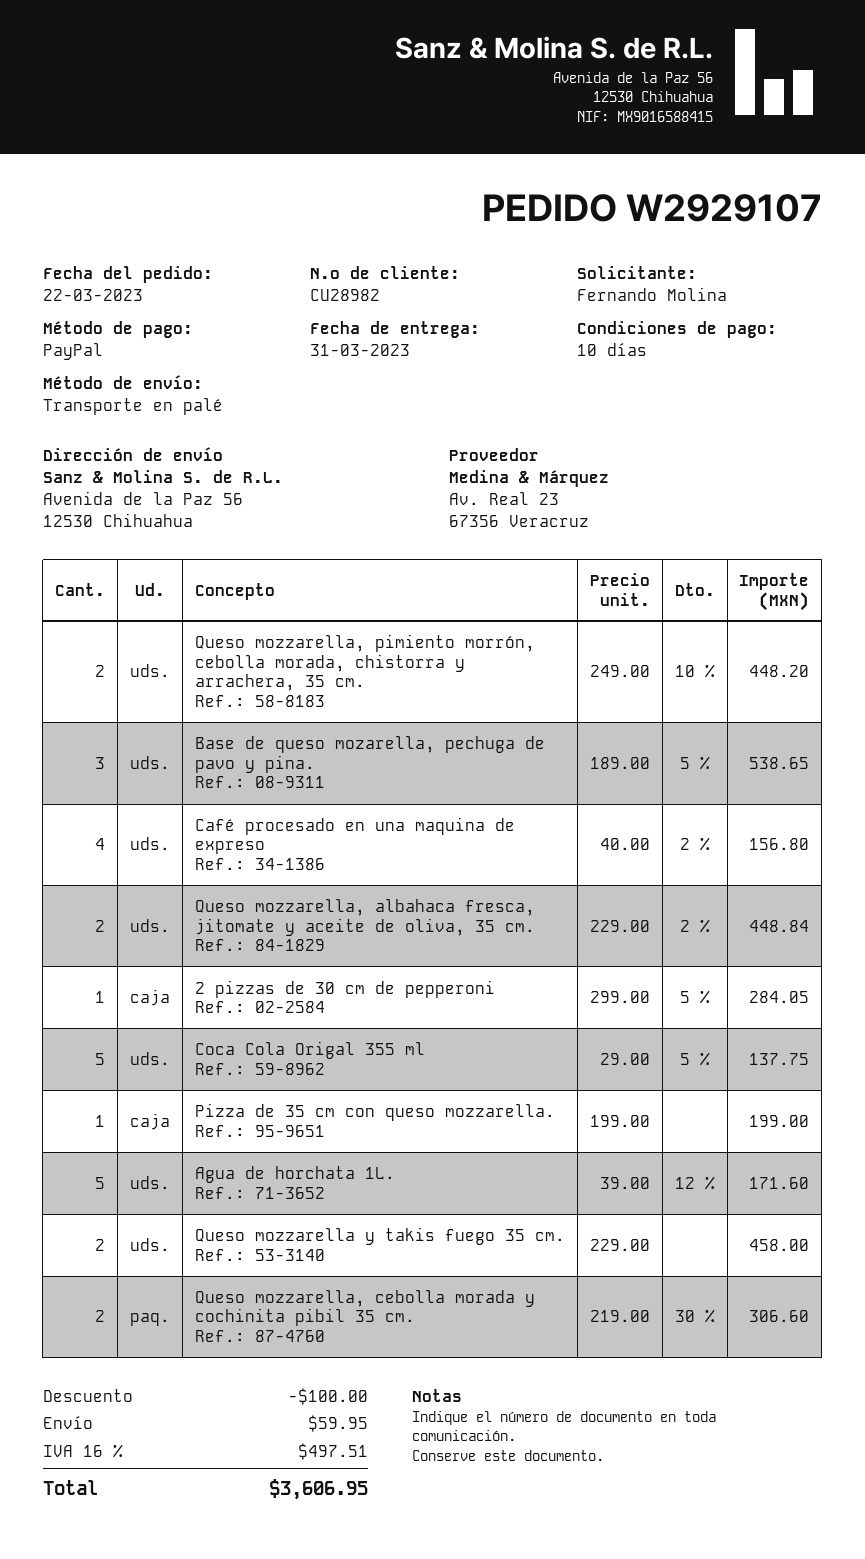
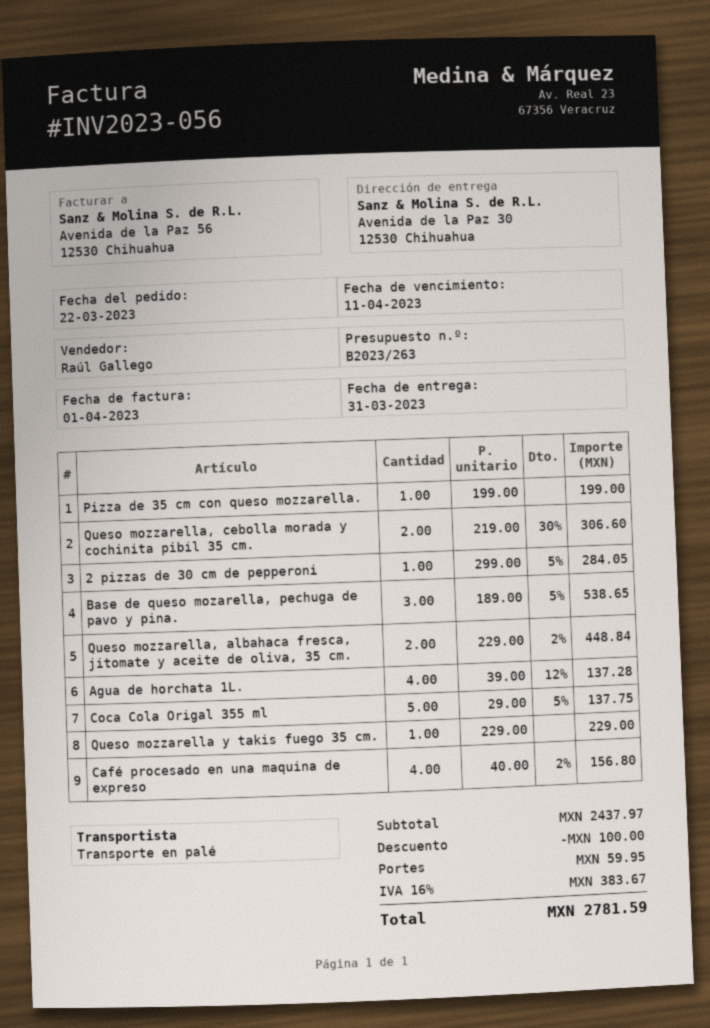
ship to: Avenida de la Paz 56, 12530 Chihuahua -> Avenida de la Paz 30, 12530 Chihuahua
Queso mozzarella, pimiento morrón, cebolla morada, chistorra y arrachera, 35 cm.: 2 x 249.00 - 10% = 448.20 -> none
Agua de horchata 1L.: 5 x 39.00 - 12% = 171.60 -> 4 x 39.00 - 12% = 137.28
Queso mozzarella y takis fuego 35 cm.: 2 x 229.00 = 458.00 -> 1 x 229.00 = 229.00
tax: 16% = 497.51 -> 16% = 383.67
total: 3606.95 -> 2781.59

